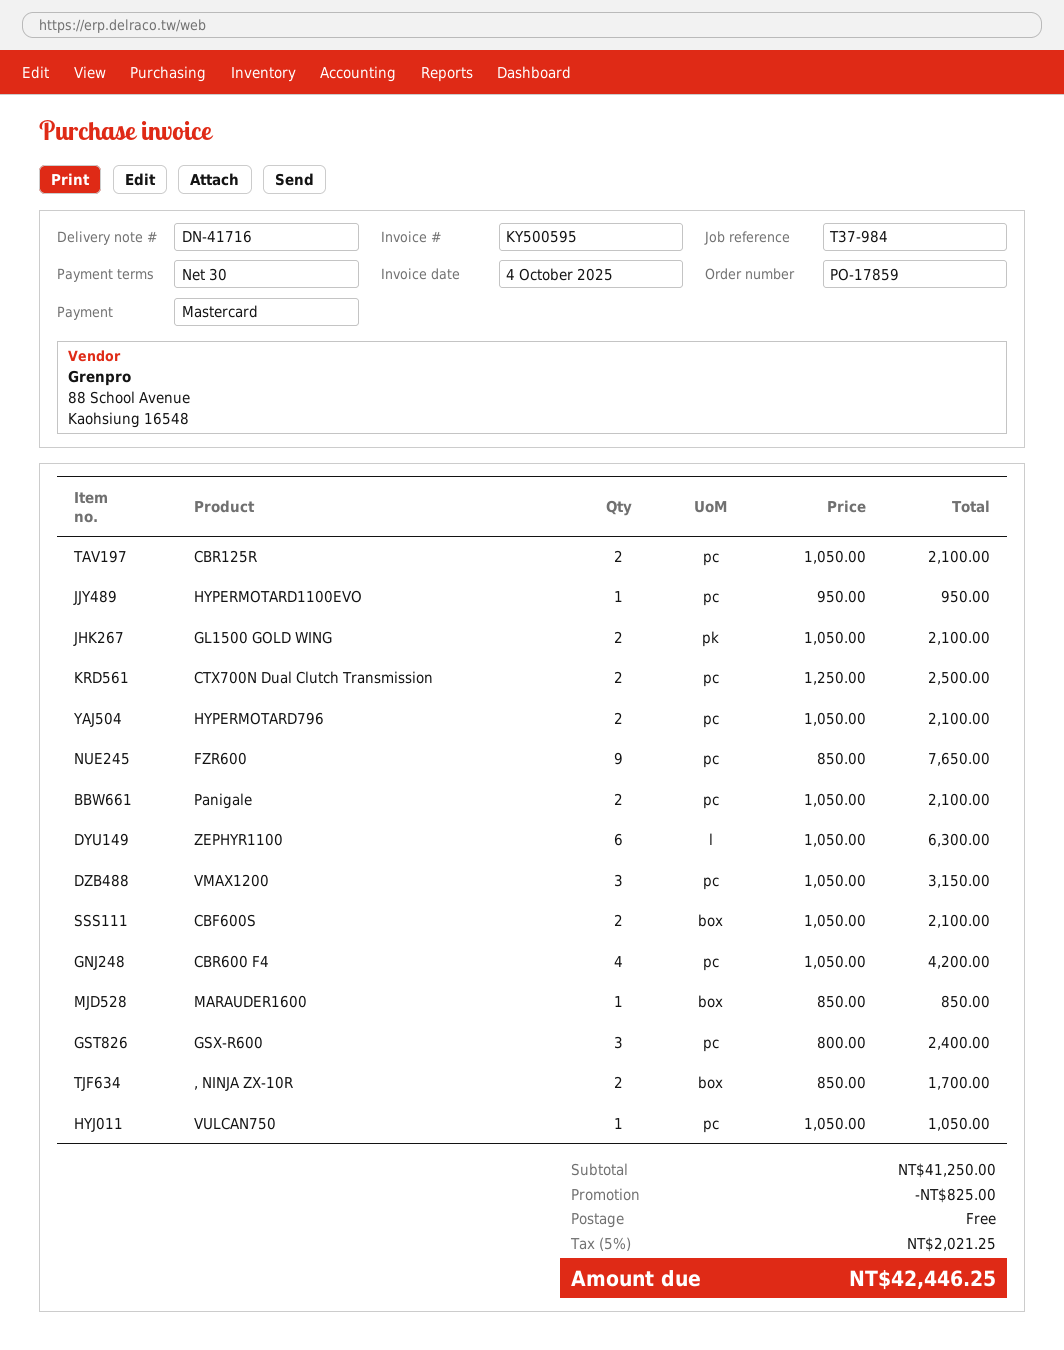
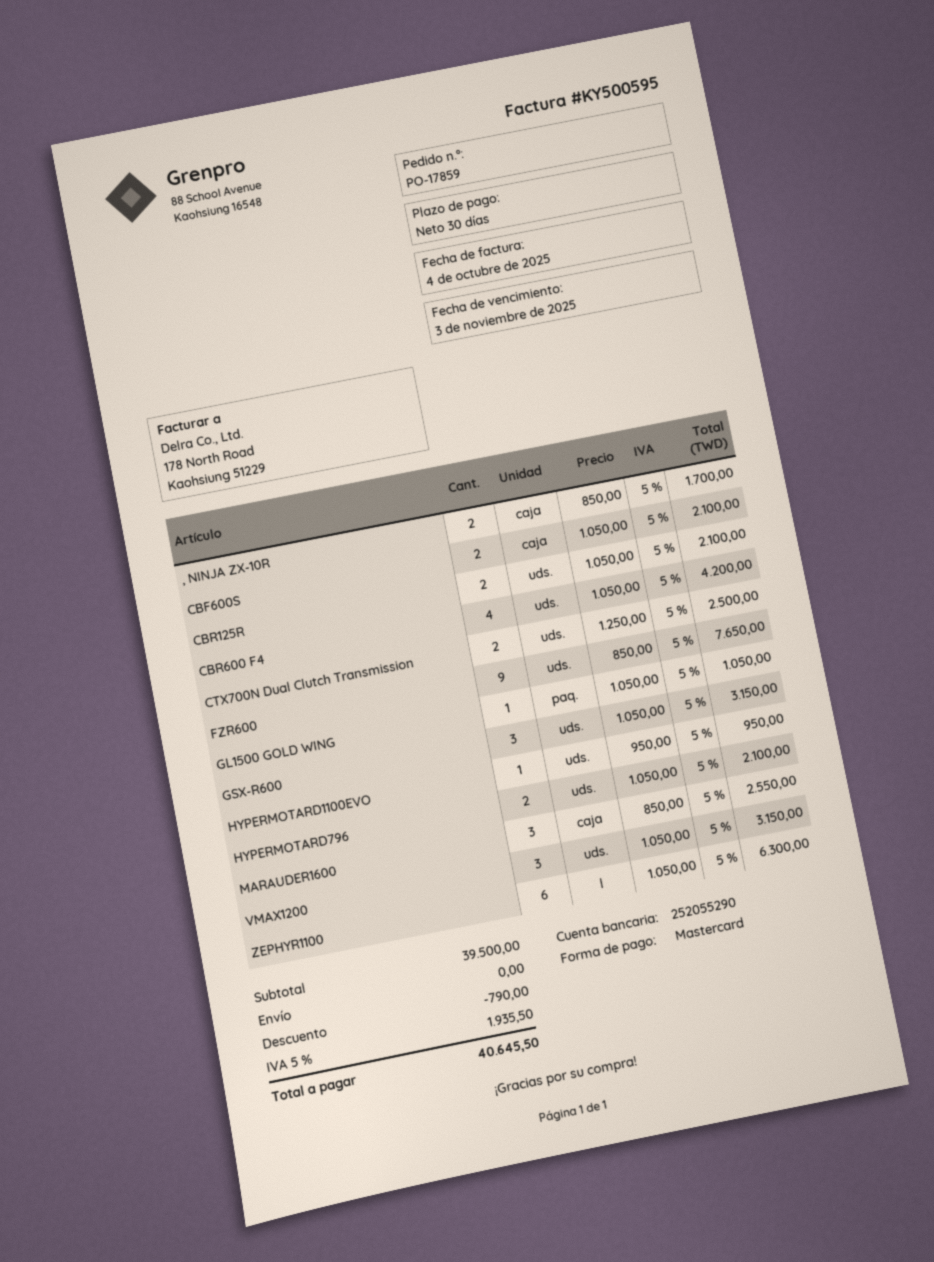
GL1500 GOLD WING: 2 x 1050.00 = 2100.00 -> 1 x 1050.00 = 1050.00
Panigale: 2 x 1050.00 = 2100.00 -> none
MARAUDER1600: 1 x 850.00 = 850.00 -> 3 x 850.00 = 2550.00
GSX-R600: 3 x 800.00 = 2400.00 -> 3 x 1050.00 = 3150.00
VULCAN750: 1 x 1050.00 = 1050.00 -> none
subtotal: 41250.00 -> 39500.00
discount: 825.00 -> 790.00
tax: 5% = 2021.25 -> 5% = 1935.50
total: 42446.25 -> 40645.50

